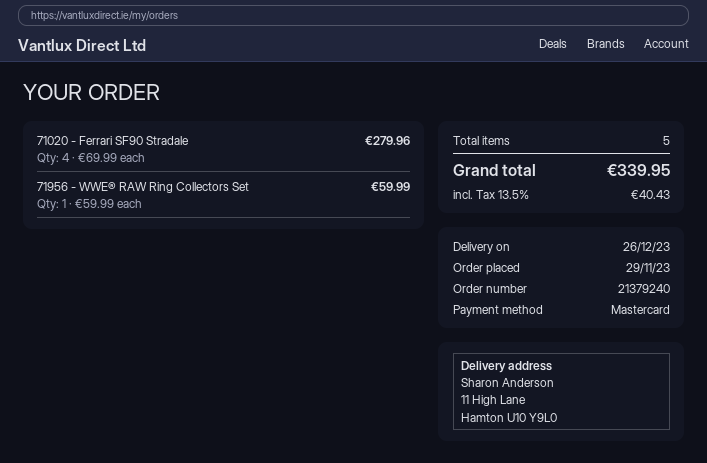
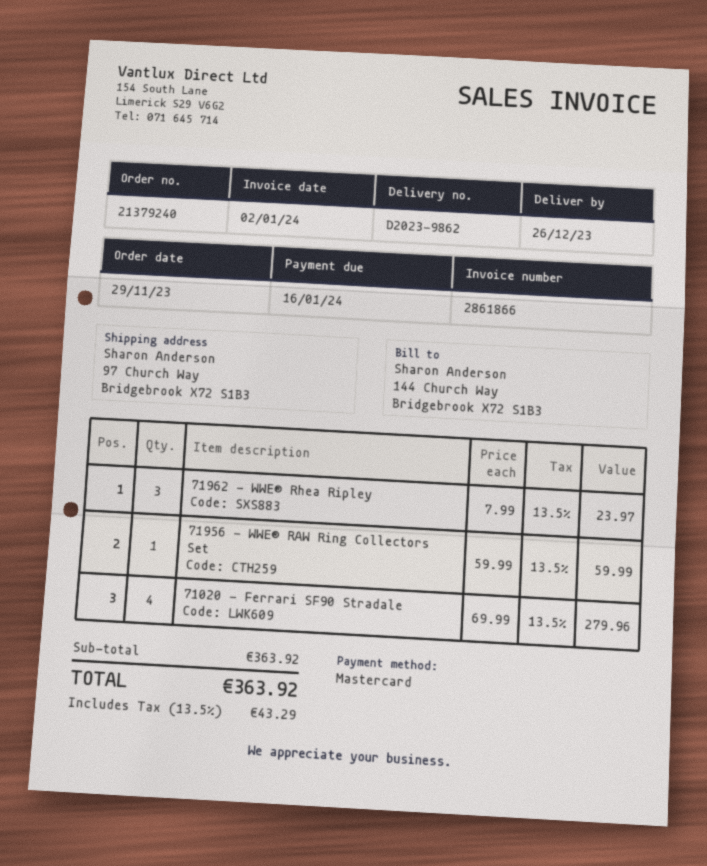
ship to: 11 High Lane, Hamton U10 Y9L0 -> 97 Church Way, Bridgebrook X72 S1B3
71962 - WWE® Rhea Ripley: none -> 3 x 7.99 = 23.97
tax: 13.5% = 40.43 -> 13.5% = 43.29
total: 339.95 -> 363.92

